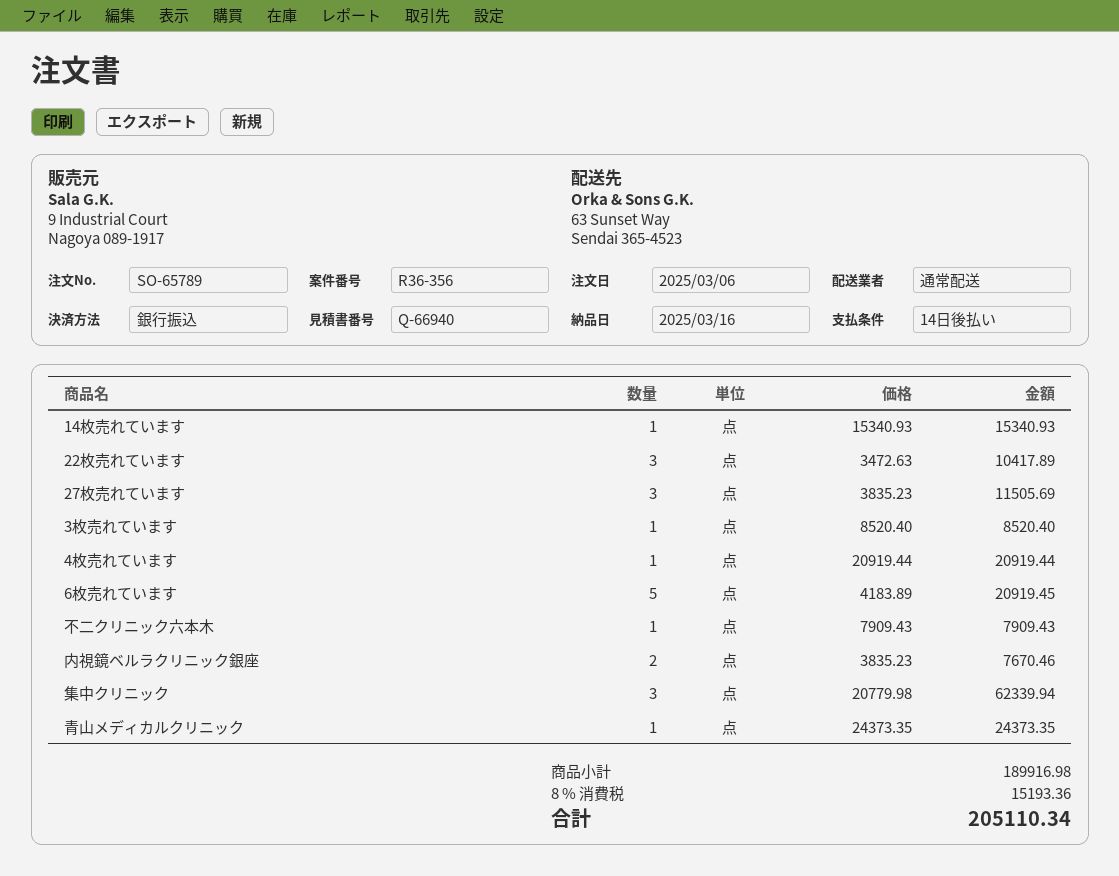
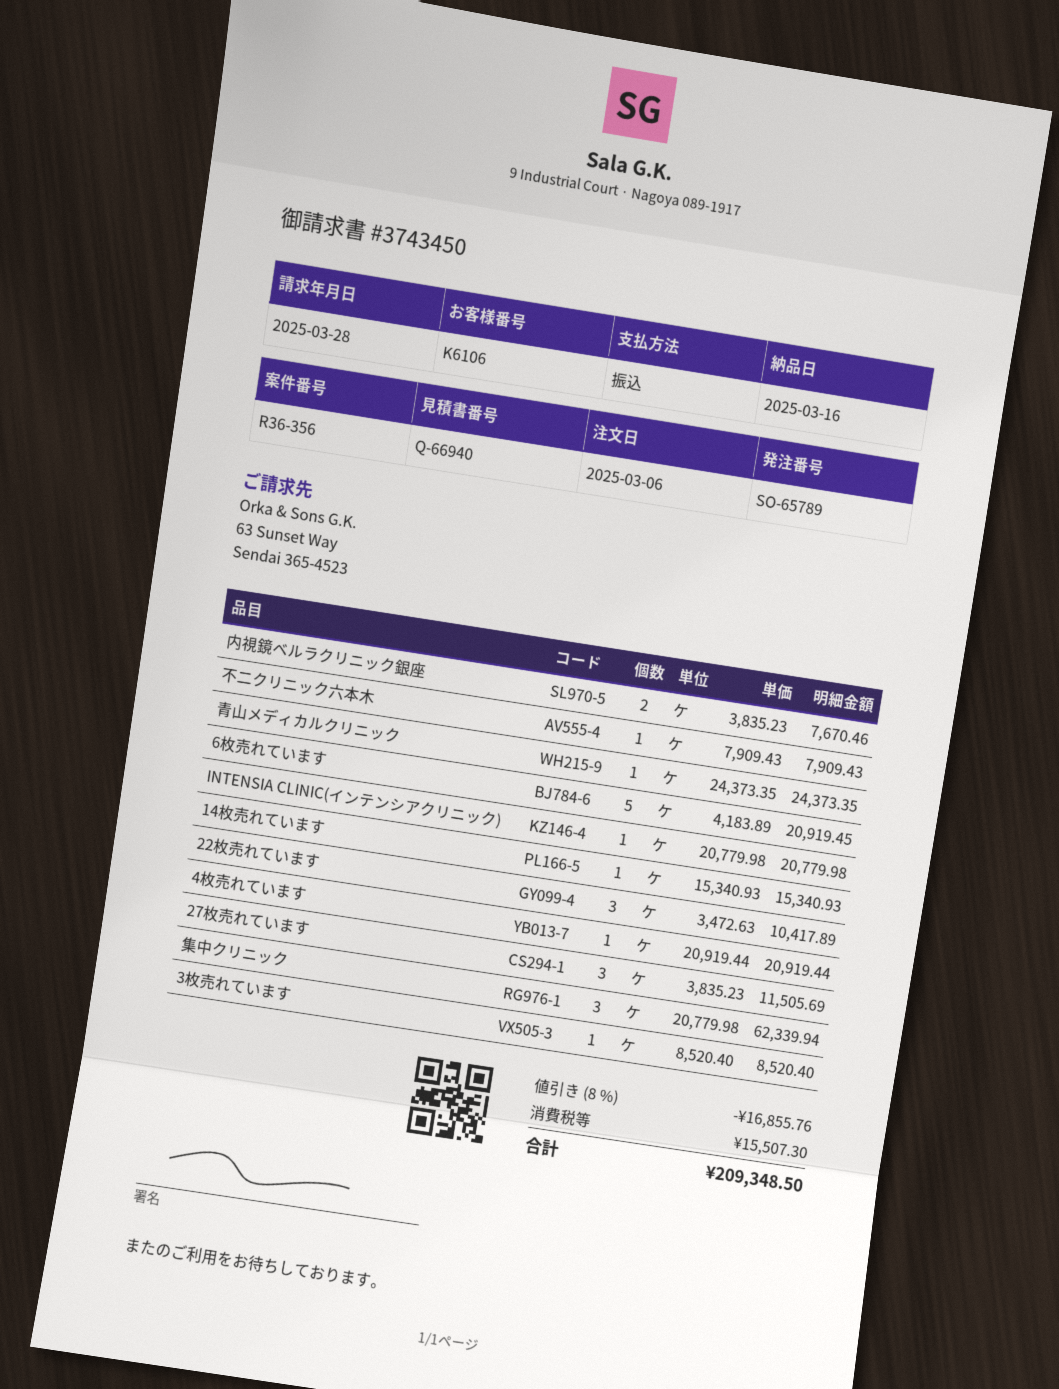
INTENSIA CLINIC(インテンシアクリニック): none -> 1 x 20779.98 = 20779.98
discount: none -> 8% = 16855.76
tax: 15193.36 -> 15507.30
total: 205110.34 -> 209348.50

